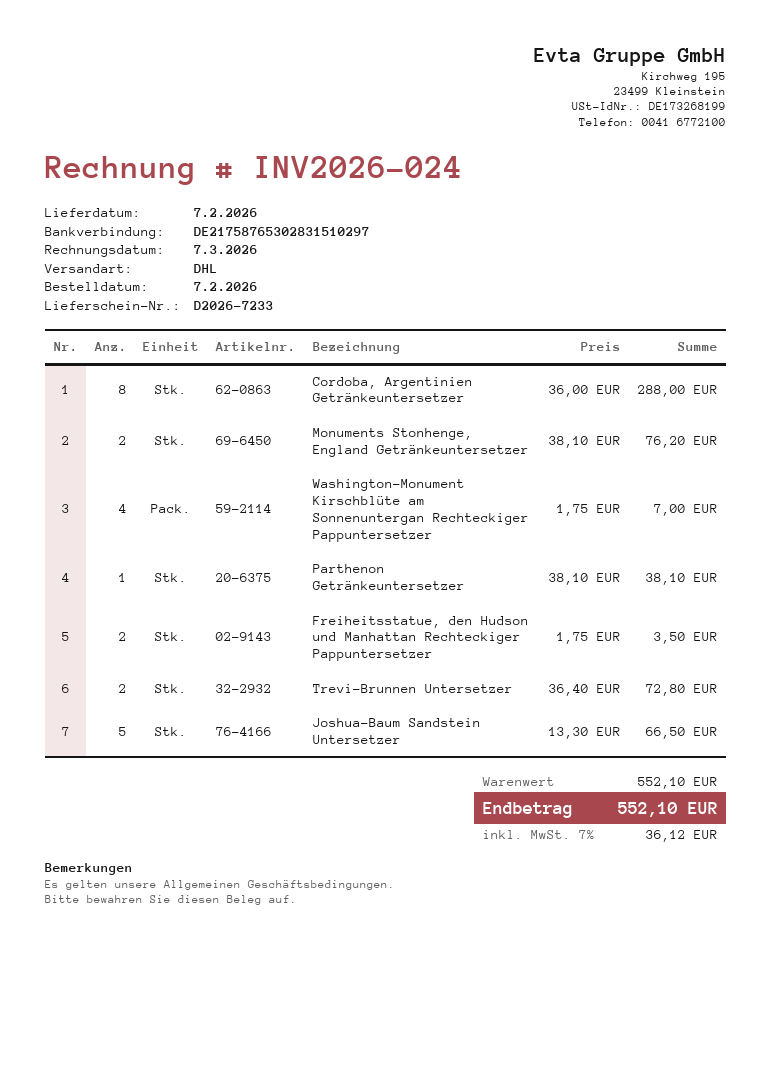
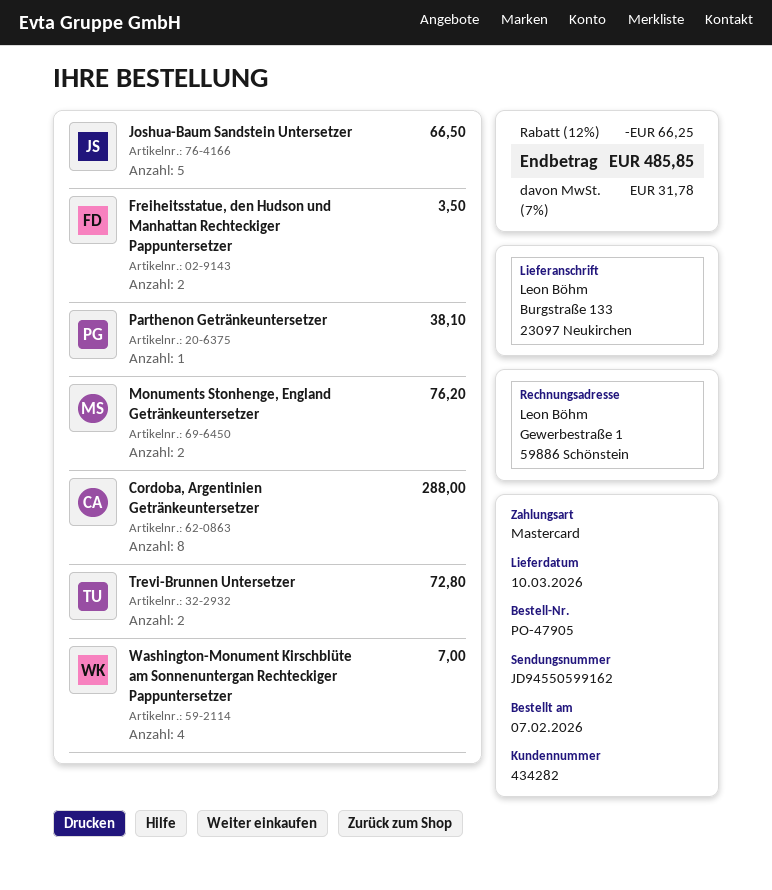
delivery date: 2026-02-07 -> 2026-03-10
discount: none -> 12% = 66.25
tax: 7% = 36.12 -> 7% = 31.78
total: 552.10 -> 485.85

